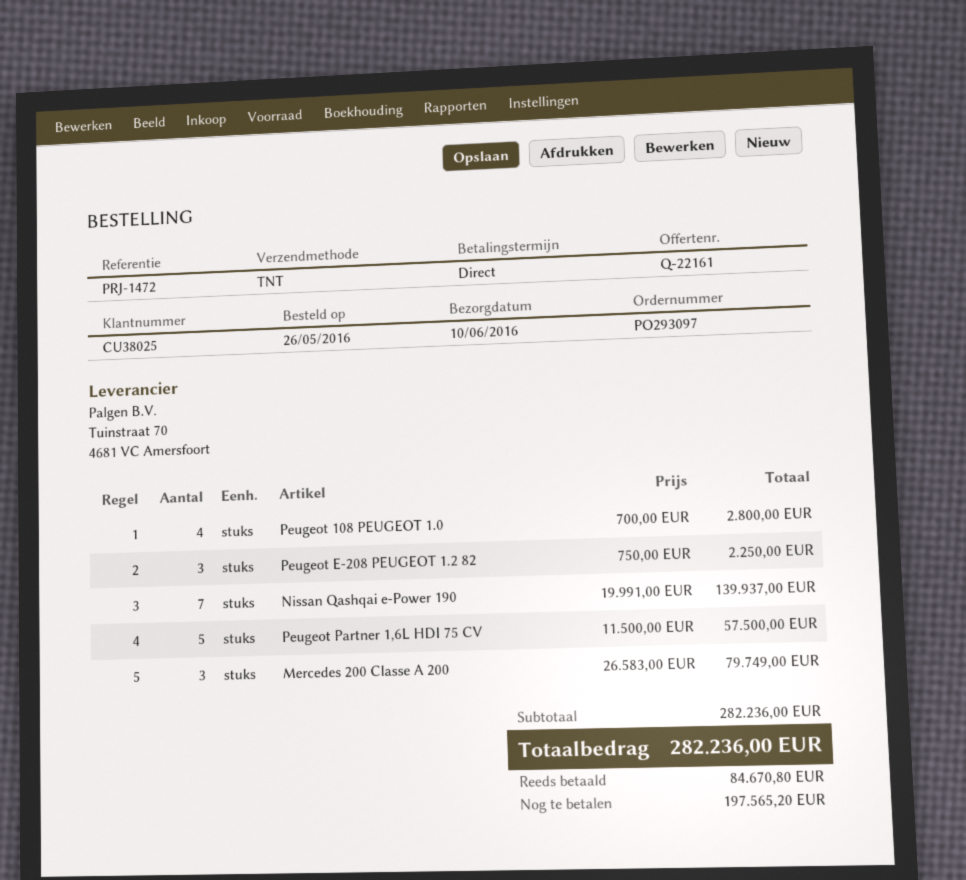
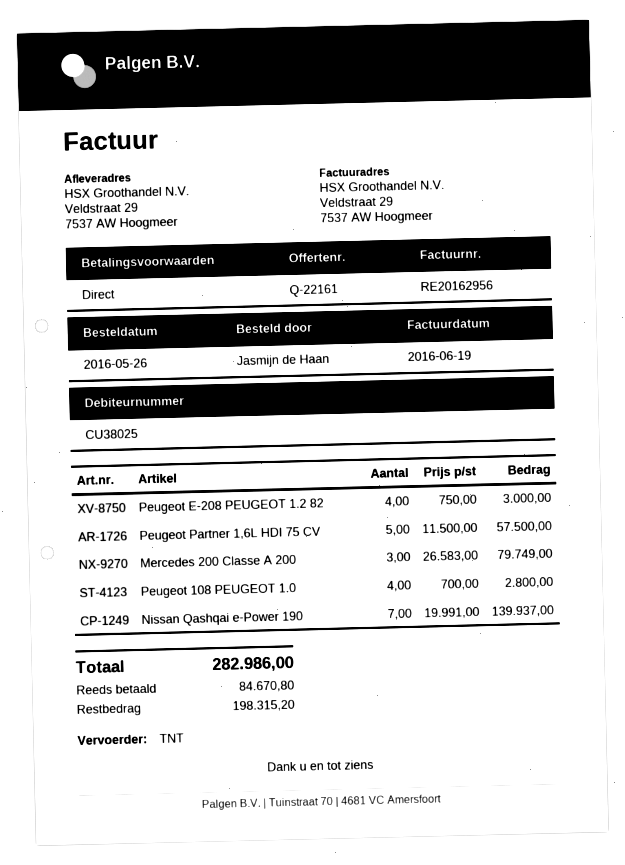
Peugeot E-208 PEUGEOT 1.2 82: 3 x 750.00 = 2250.00 -> 4 x 750.00 = 3000.00
total: 282236.00 -> 282986.00
balance: 197565.20 -> 198315.20

